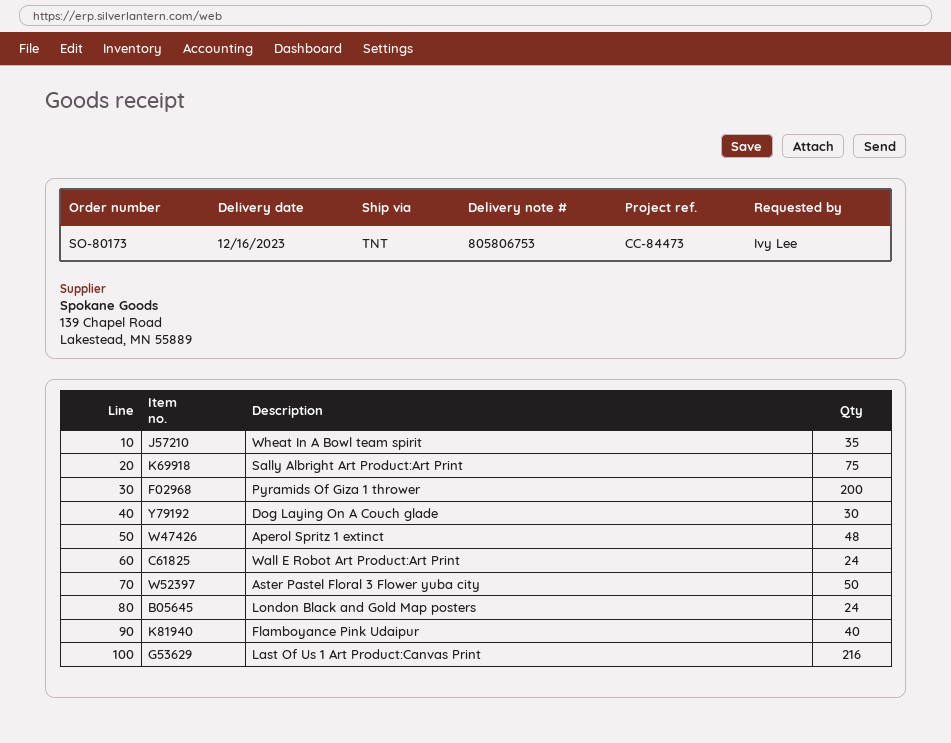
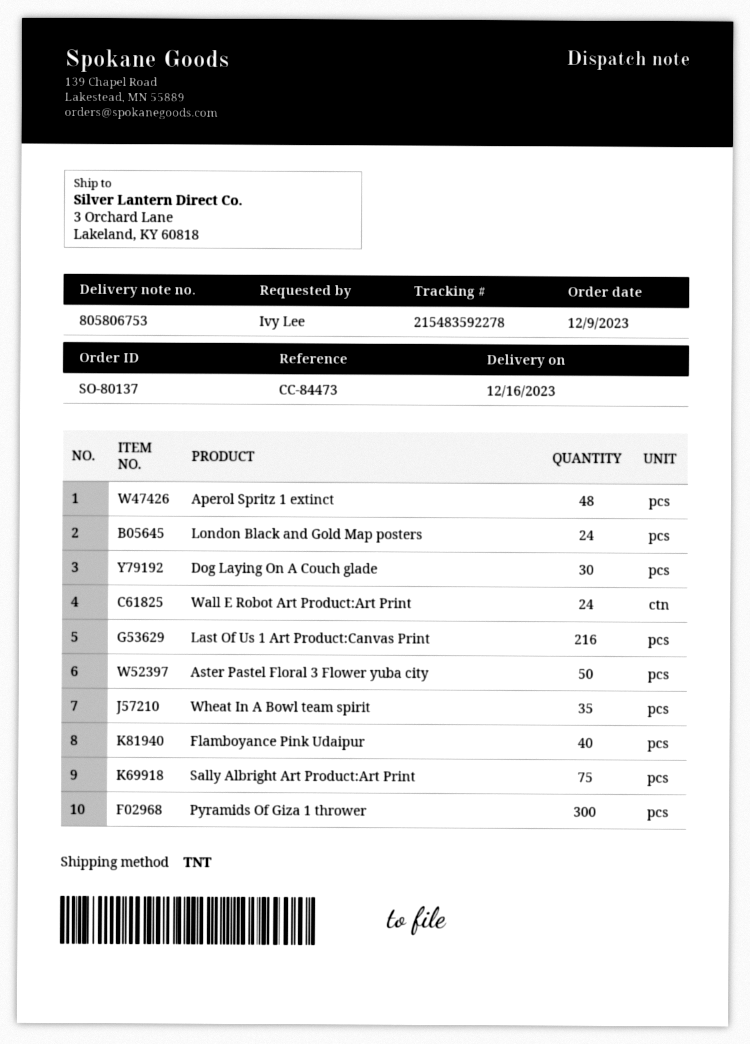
order number: SO-80173 -> SO-80137
Pyramids Of Giza 1 thrower: 200 -> 300

